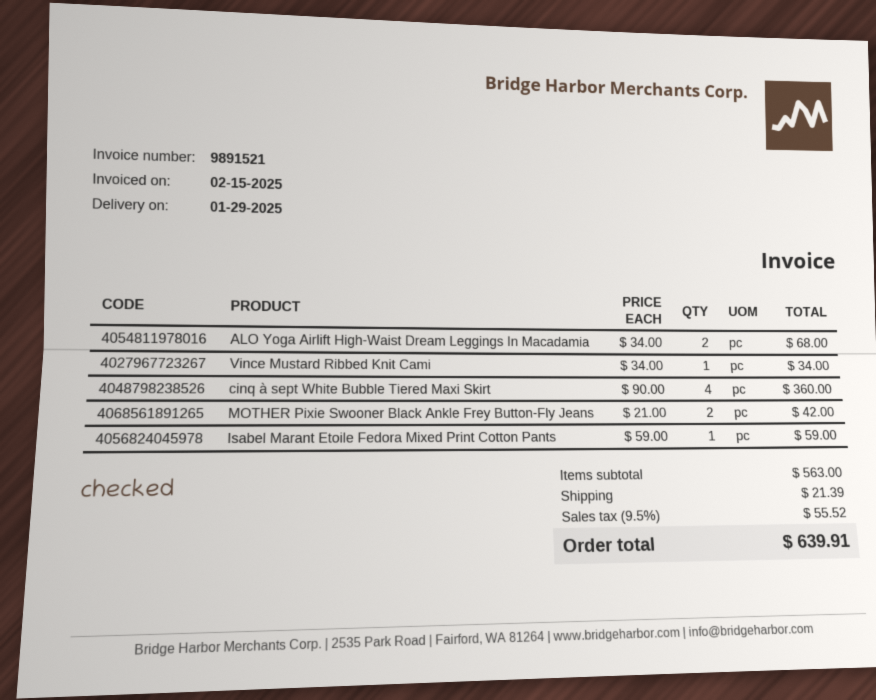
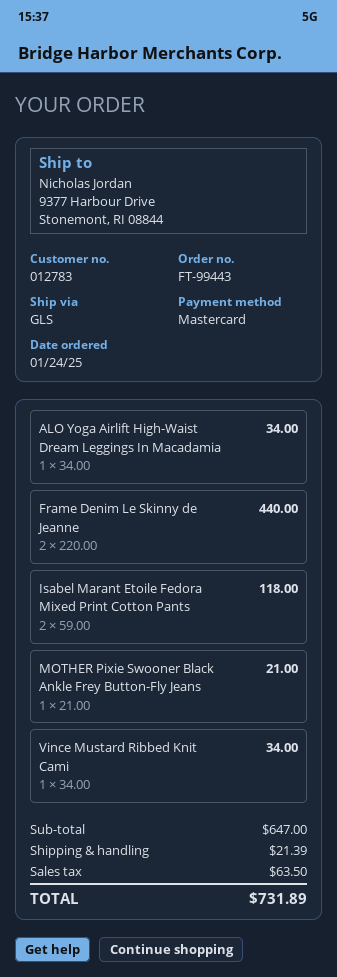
ALO Yoga Airlift High-Waist Dream Leggings In Macadamia: 2 x 34.00 = 68.00 -> 1 x 34.00 = 34.00
cinq à sept White Bubble Tiered Maxi Skirt: 4 x 90.00 = 360.00 -> none
MOTHER Pixie Swooner Black Ankle Frey Button-Fly Jeans: 2 x 21.00 = 42.00 -> 1 x 21.00 = 21.00
Isabel Marant Etoile Fedora Mixed Print Cotton Pants: 1 x 59.00 = 59.00 -> 2 x 59.00 = 118.00
Frame Denim Le Skinny de Jeanne: none -> 2 x 220.00 = 440.00
subtotal: 563.00 -> 647.00
tax: 55.52 -> 63.50
total: 639.91 -> 731.89

